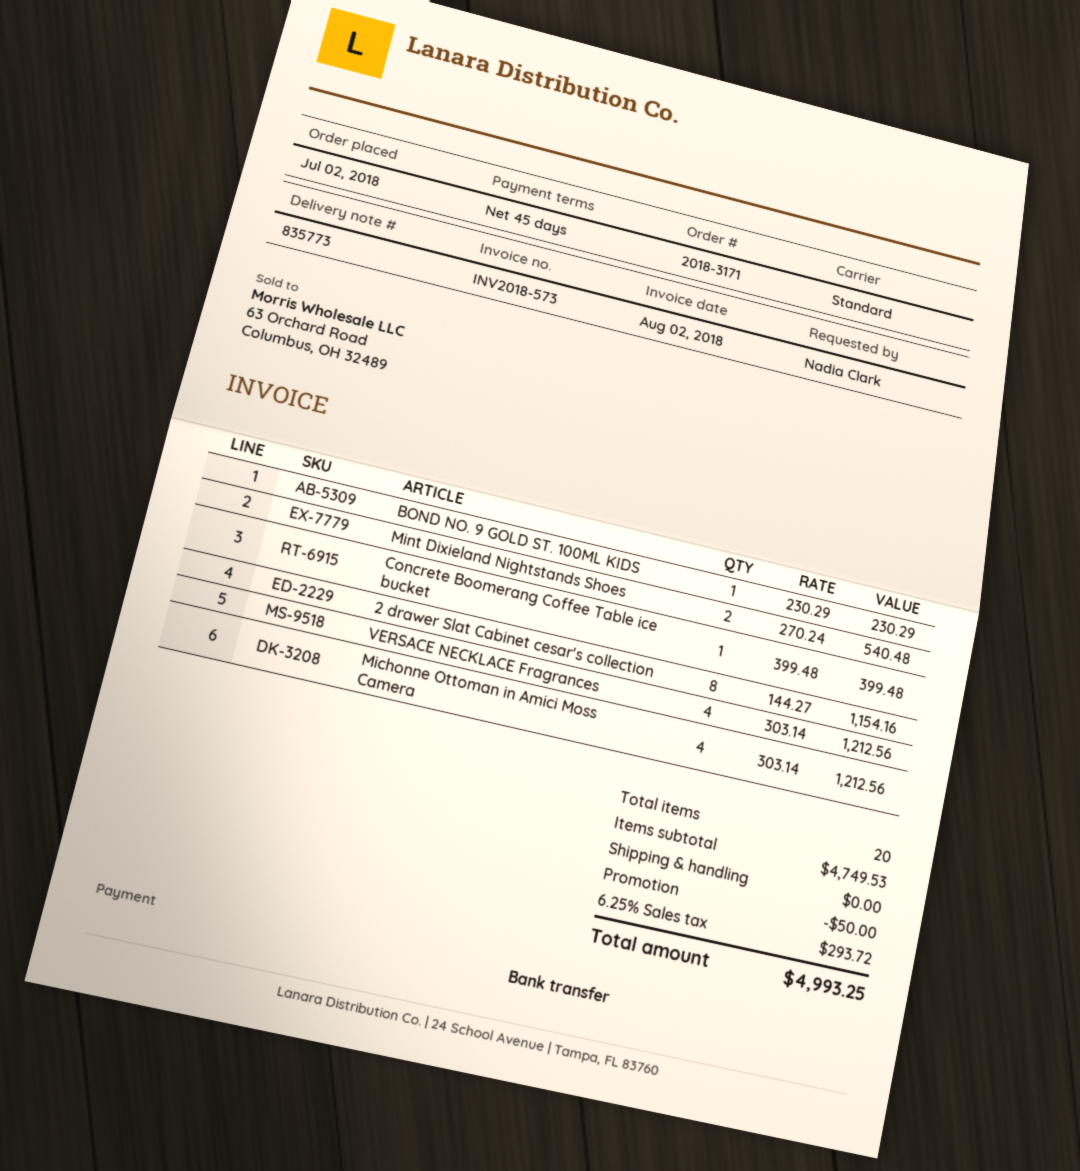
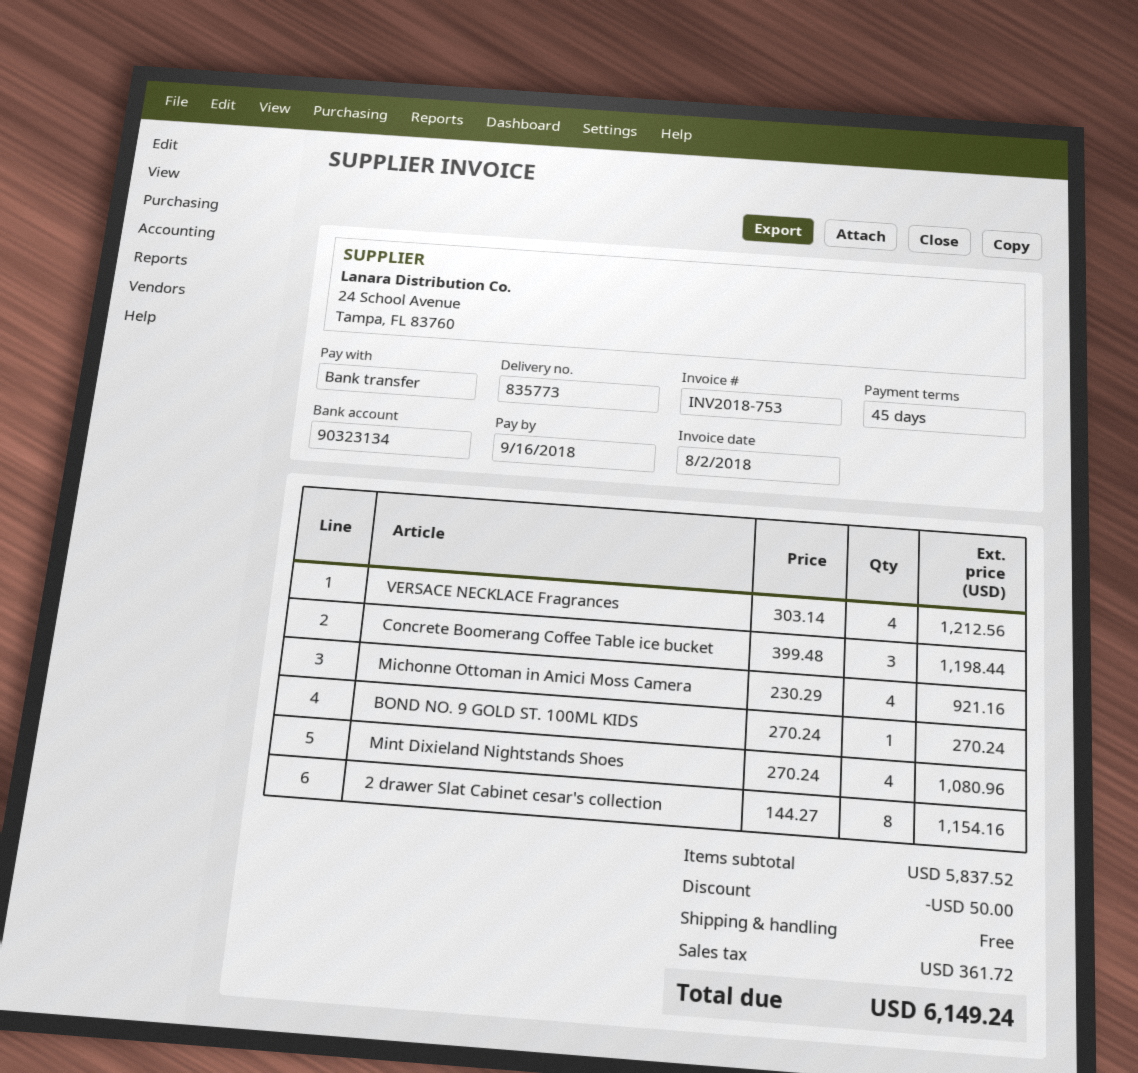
invoice number: INV2018-573 -> INV2018-753
BOND NO. 9 GOLD ST. 100ML KIDS: 1 x 230.29 = 230.29 -> 1 x 270.24 = 270.24
Mint Dixieland Nightstands Shoes: 2 x 270.24 = 540.48 -> 4 x 270.24 = 1080.96
Concrete Boomerang Coffee Table ice bucket: 1 x 399.48 = 399.48 -> 3 x 399.48 = 1198.44
Michonne Ottoman in Amici Moss Camera: 4 x 303.14 = 1212.56 -> 4 x 230.29 = 921.16
subtotal: 4749.53 -> 5837.52
tax: 293.72 -> 361.72
total: 4993.25 -> 6149.24

